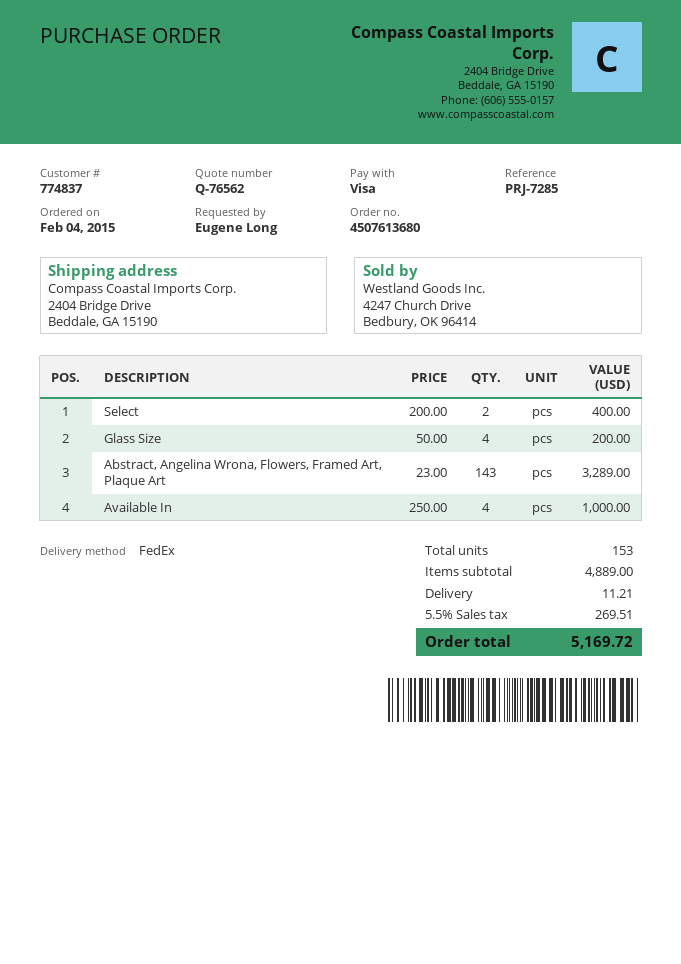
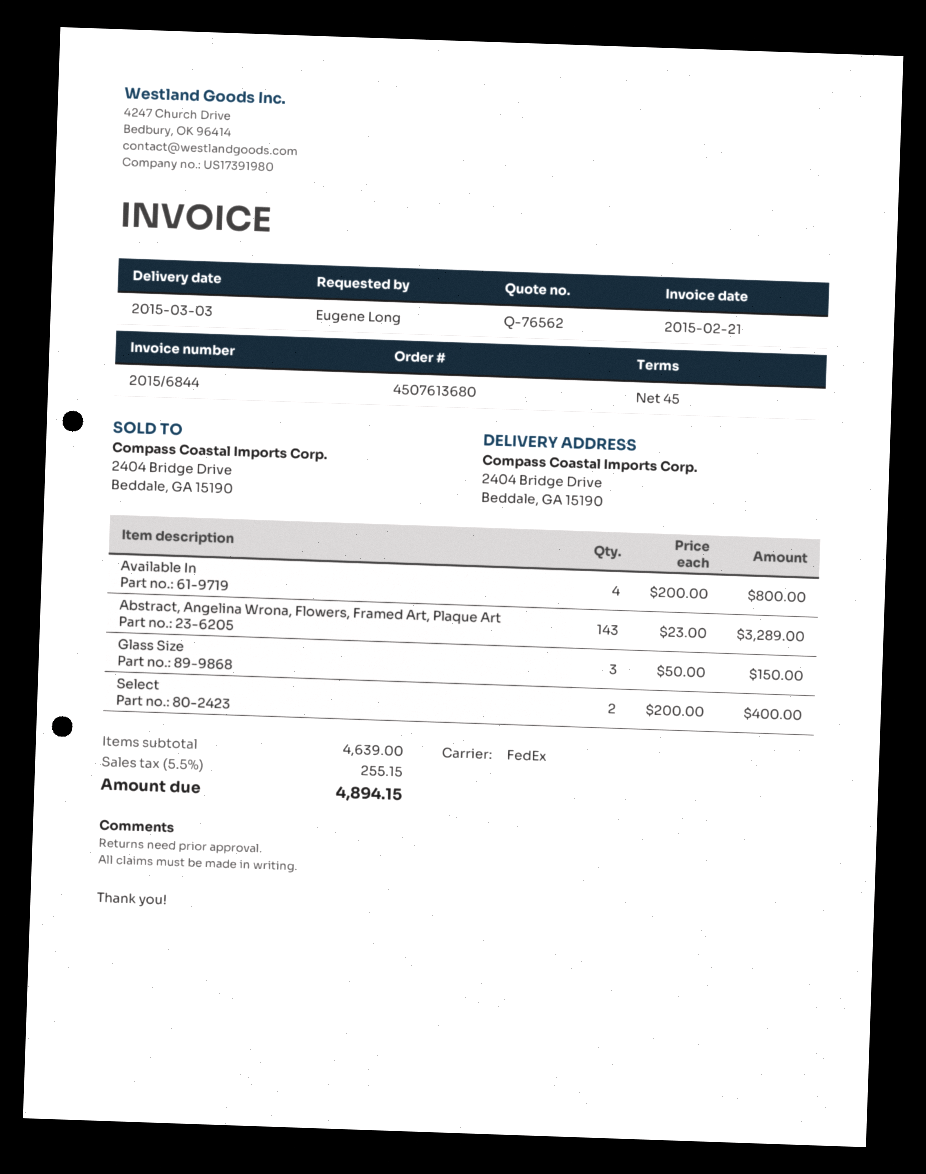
Glass Size: 4 x 50.00 = 200.00 -> 3 x 50.00 = 150.00
Available In: 4 x 250.00 = 1000.00 -> 4 x 200.00 = 800.00
subtotal: 4889.00 -> 4639.00
shipping: 11.21 -> none
tax: 5.5% = 269.51 -> 5.5% = 255.15
total: 5169.72 -> 4894.15

